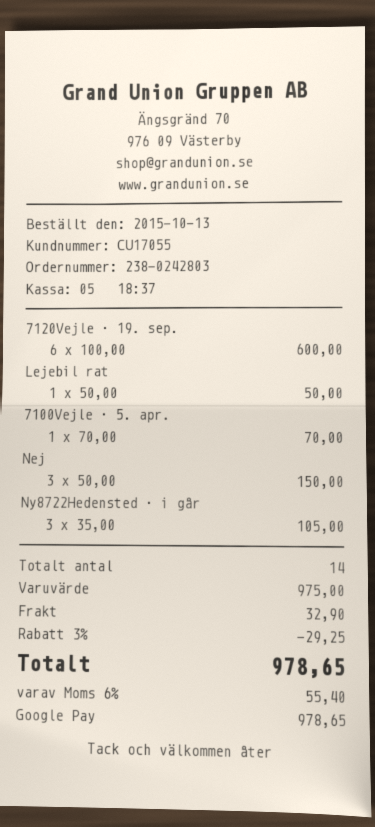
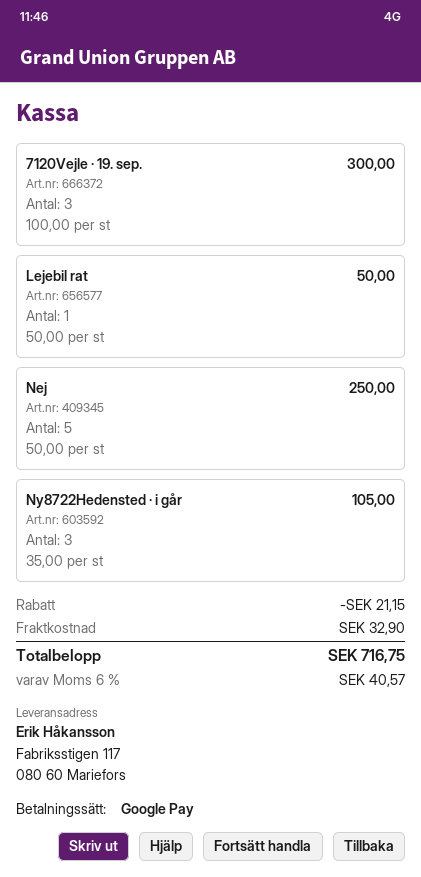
7120Vejle · 19. sep.: 6 x 100.00 = 600.00 -> 3 x 100.00 = 300.00
7100Vejle · 5. apr.: 1 x 70.00 = 70.00 -> none
Nej: 3 x 50.00 = 150.00 -> 5 x 50.00 = 250.00
discount: 29.25 -> 21.15
tax: 6% = 55.40 -> 6% = 40.57
total: 978.65 -> 716.75

